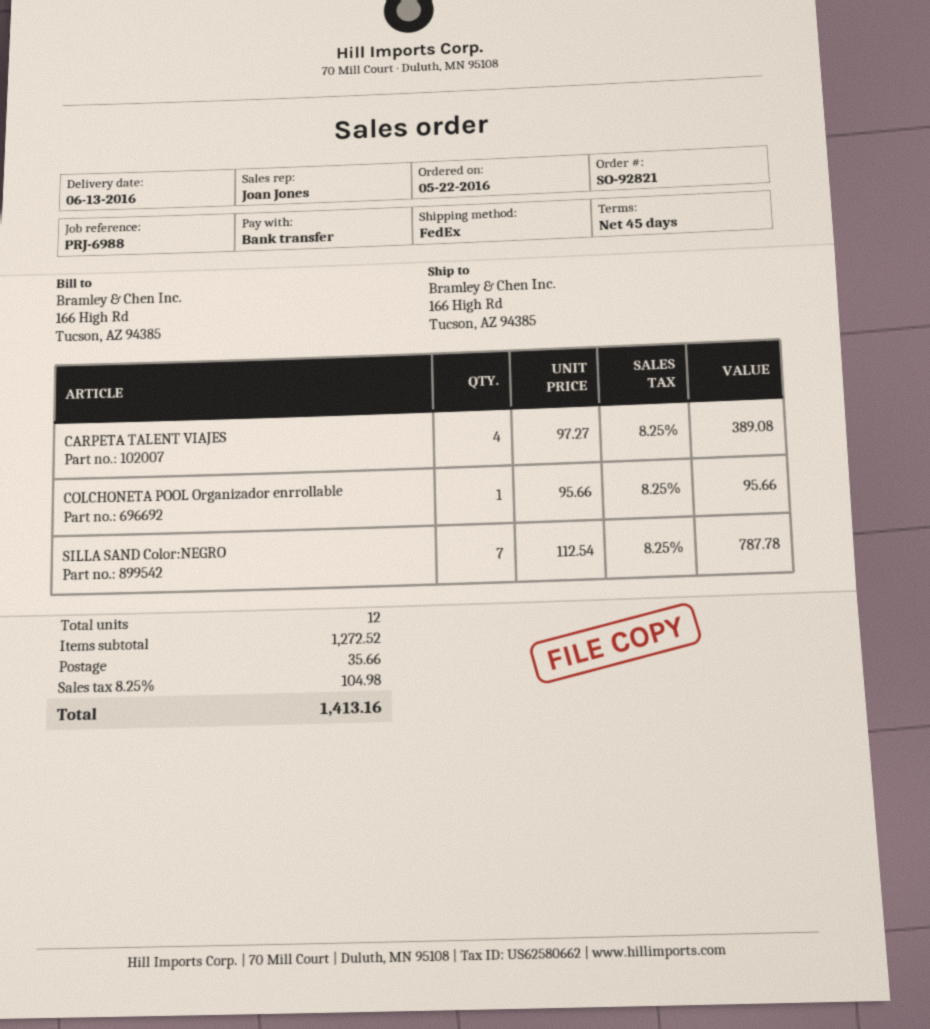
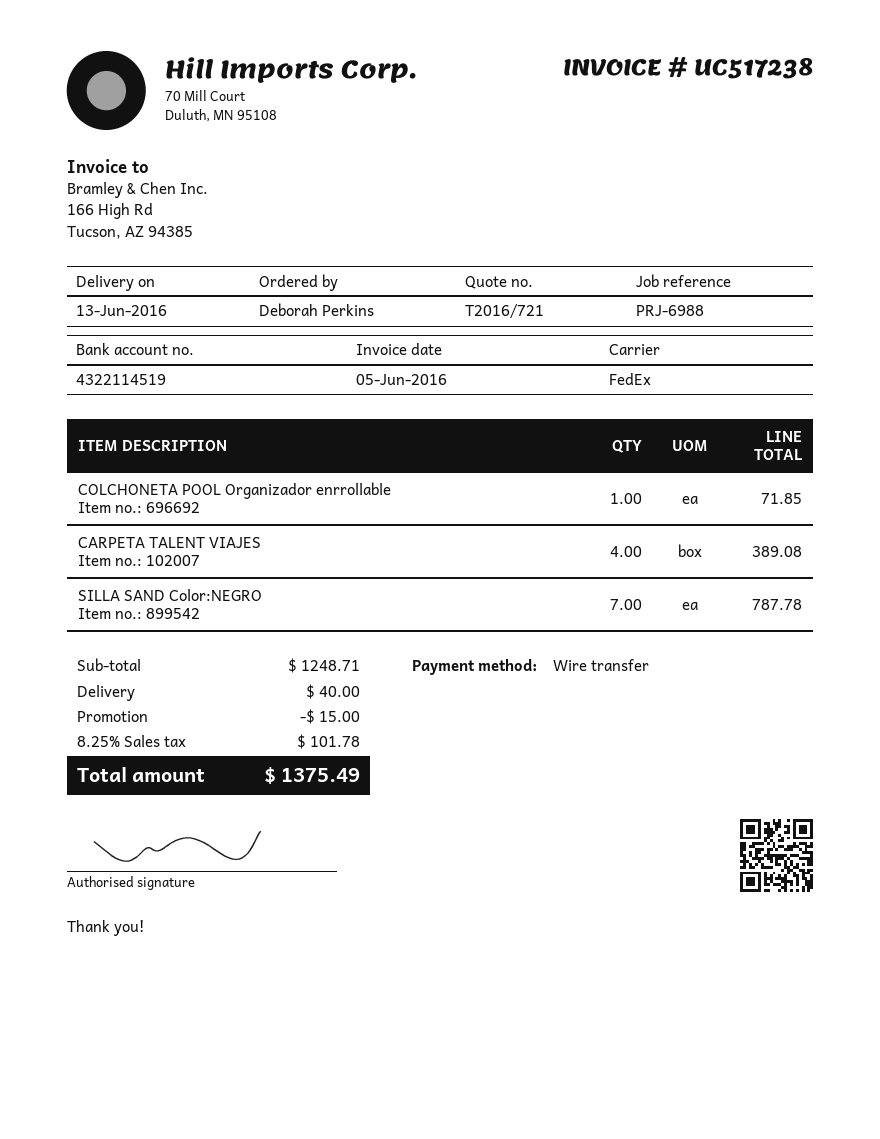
COLCHONETA POOL Organizador enrrollable: 1 for 95.66 -> 1 for 71.85
subtotal: 1272.52 -> 1248.71
discount: none -> 15.00
shipping: 35.66 -> 40.00
tax: 8.25% = 104.98 -> 8.25% = 101.78
total: 1413.16 -> 1375.49

